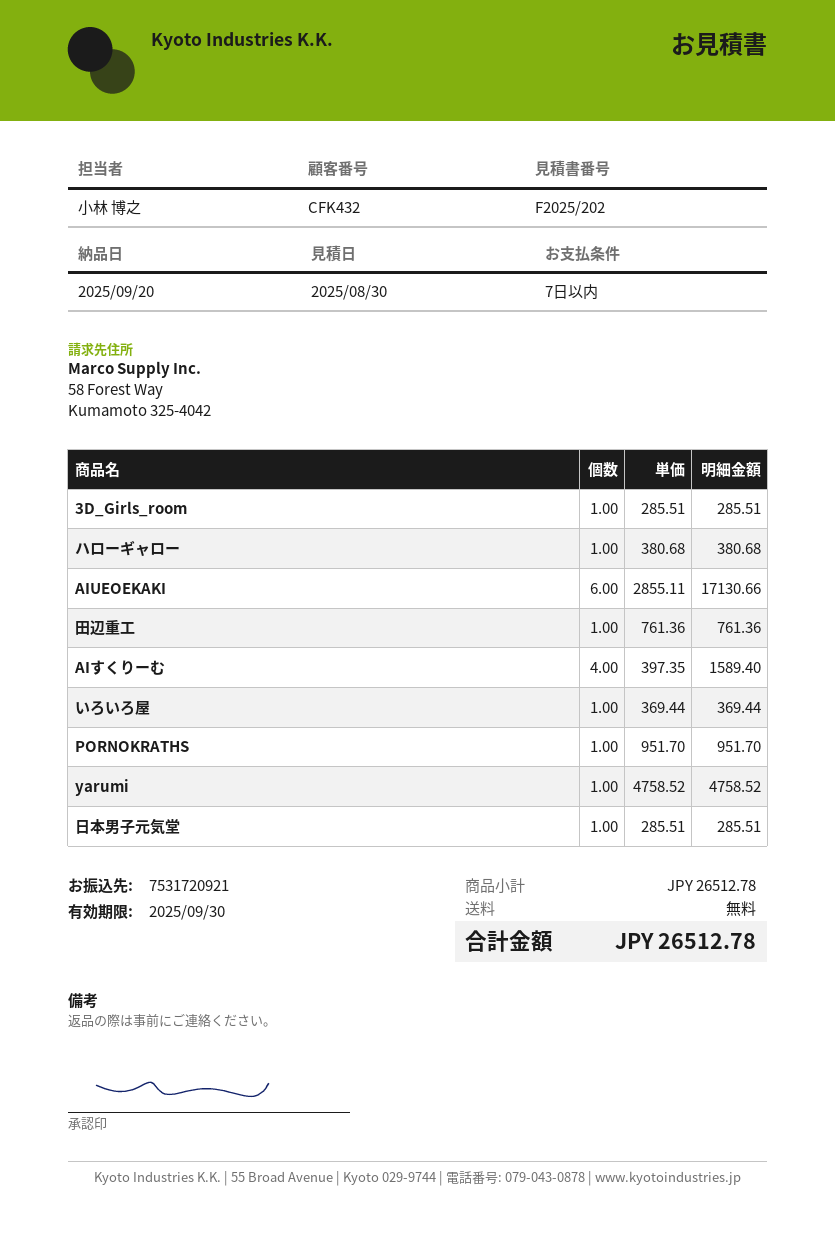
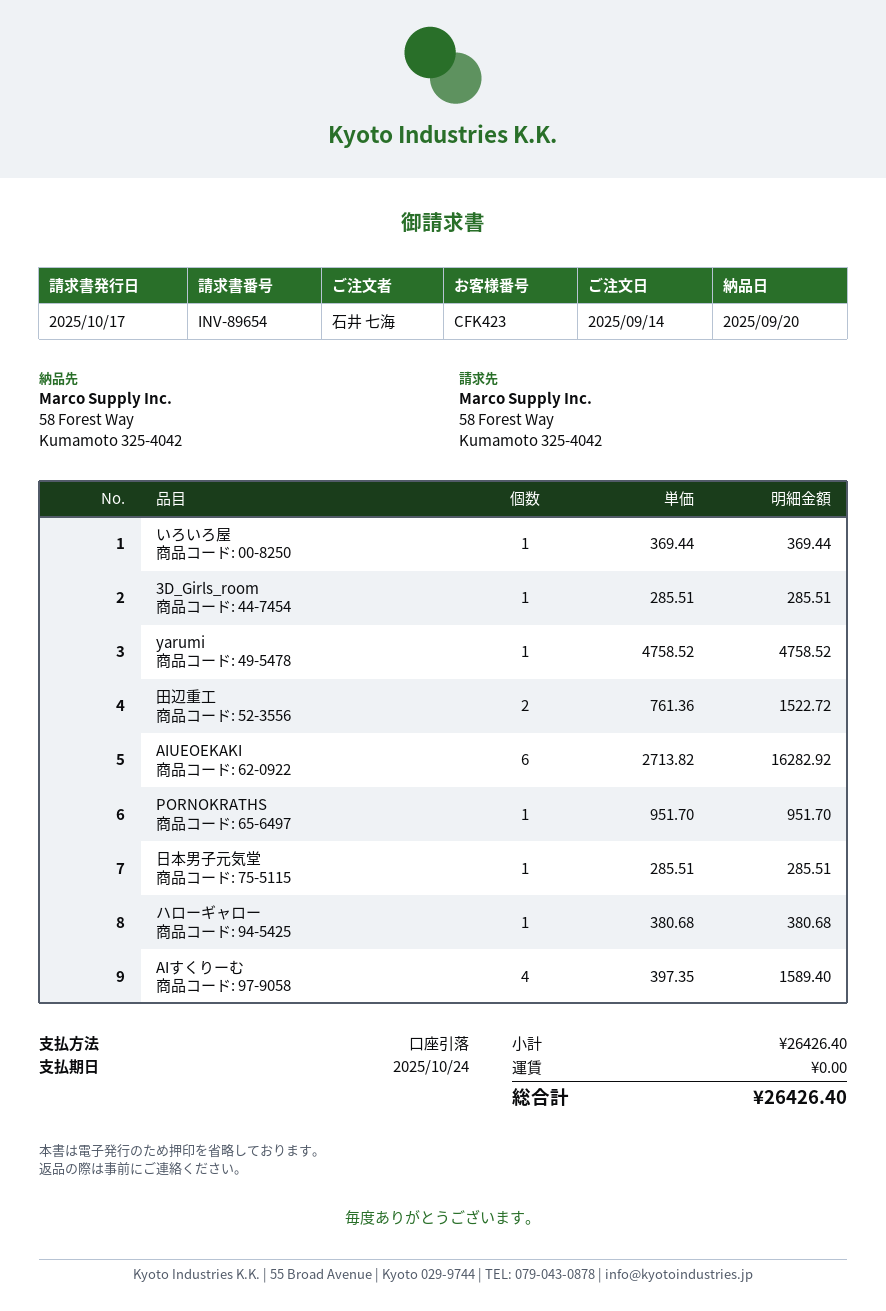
customer number: CFK432 -> CFK423
AIUEOEKAKI: 6 x 2855.11 = 17130.66 -> 6 x 2713.82 = 16282.92
田辺重工: 1 x 761.36 = 761.36 -> 2 x 761.36 = 1522.72
subtotal: 26512.78 -> 26426.40
total: 26512.78 -> 26426.40

